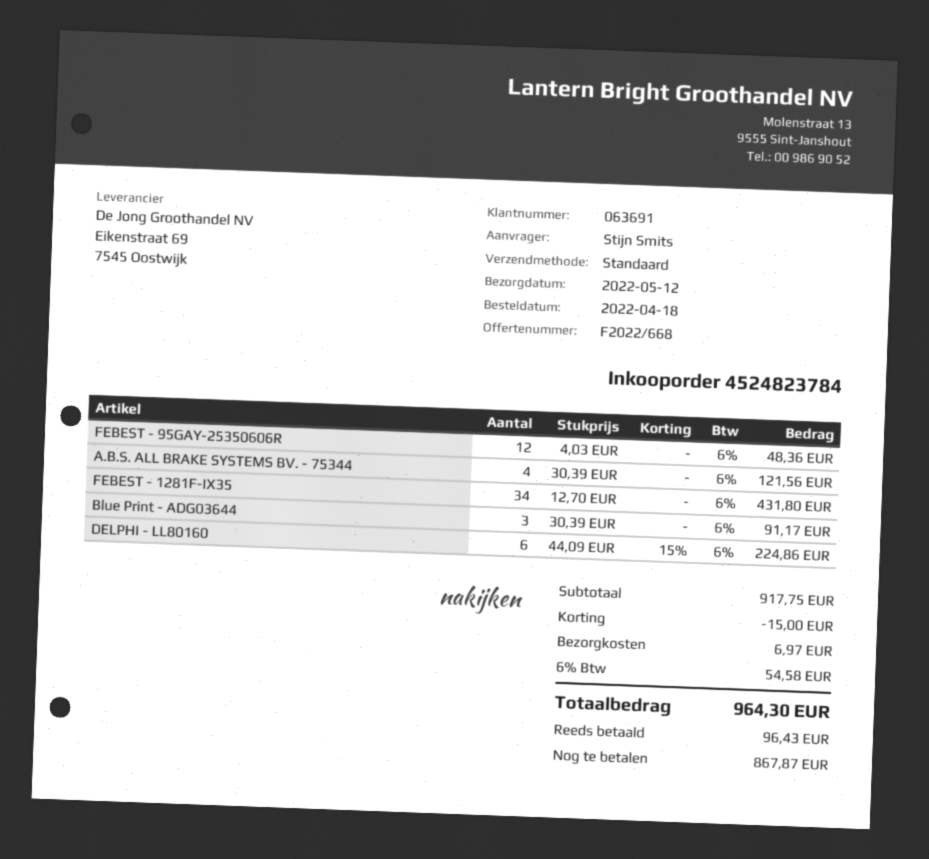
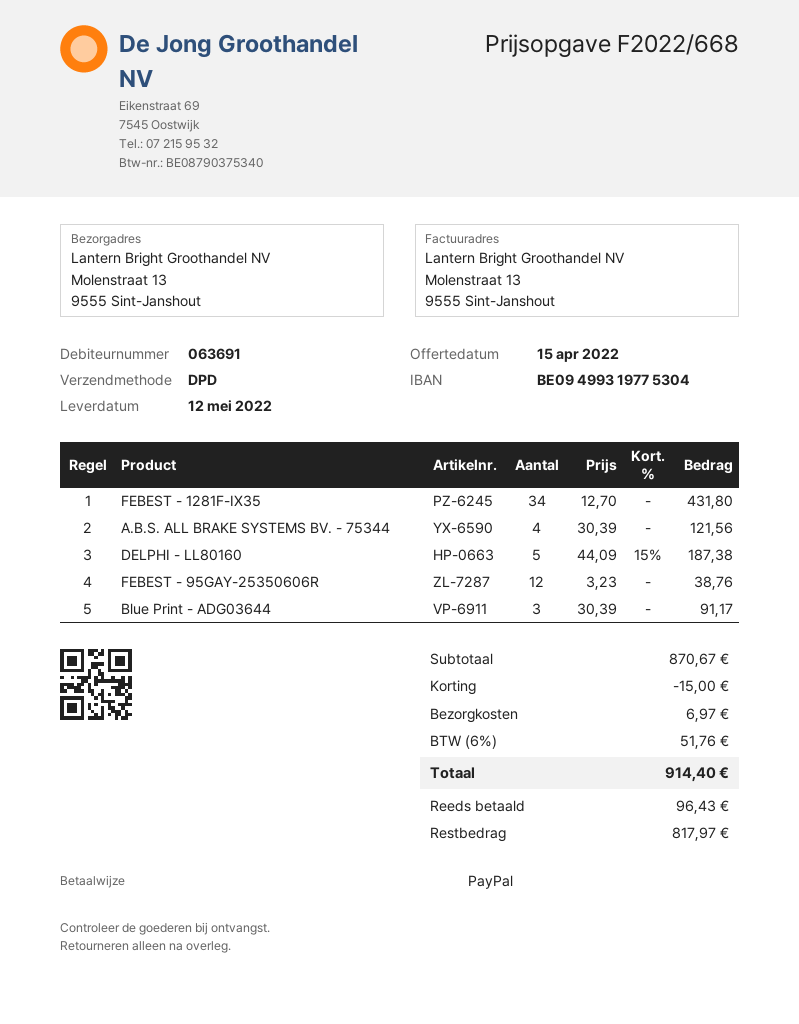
shipping method: standard -> DPD
FEBEST - 95GAY-25350606R: 12 x 4.03 = 48.36 -> 12 x 3.23 = 38.76
DELPHI - LL80160: 6 x 44.09 - 15% = 224.86 -> 5 x 44.09 - 15% = 187.38
subtotal: 917.75 -> 870.67
tax: 6% = 54.58 -> 6% = 51.76
total: 964.30 -> 914.40
balance: 867.87 -> 817.97

